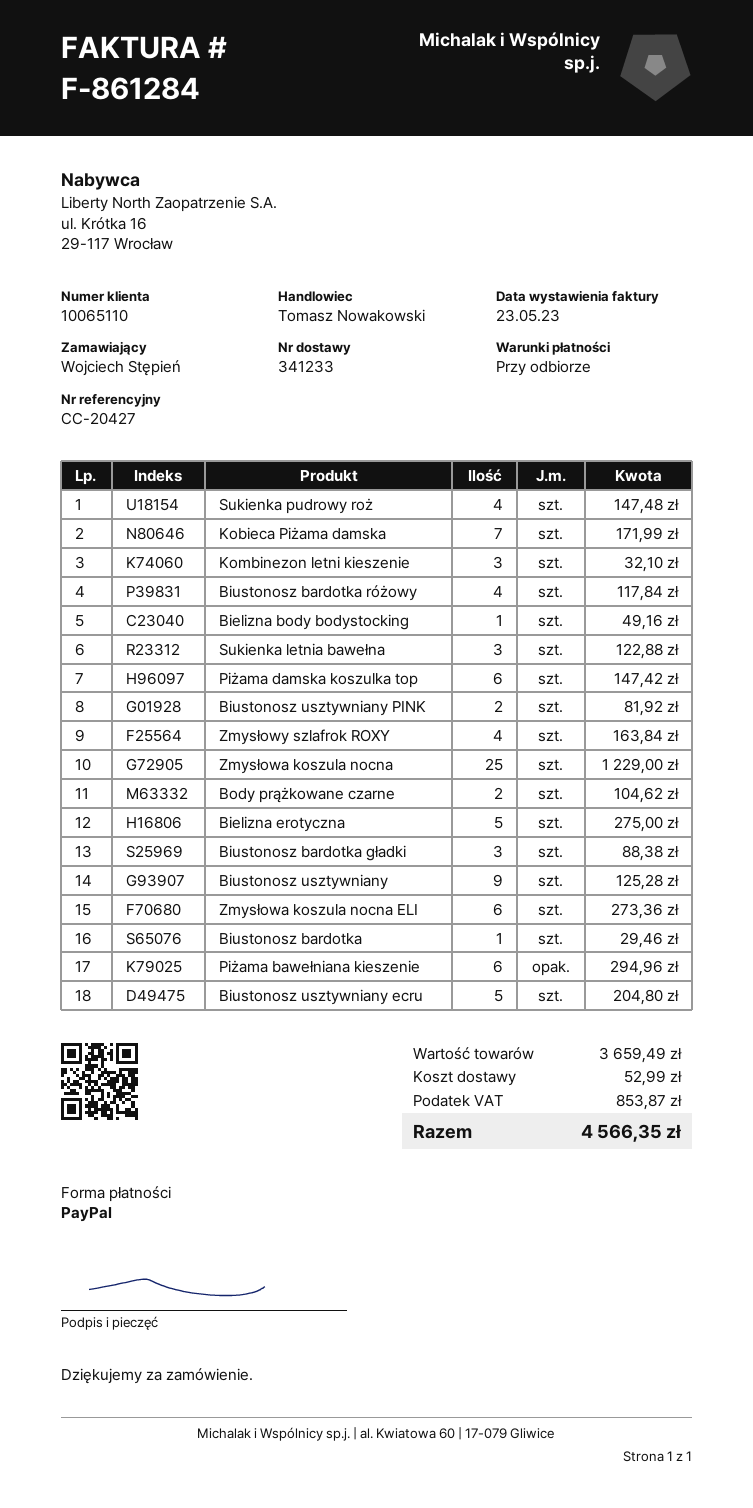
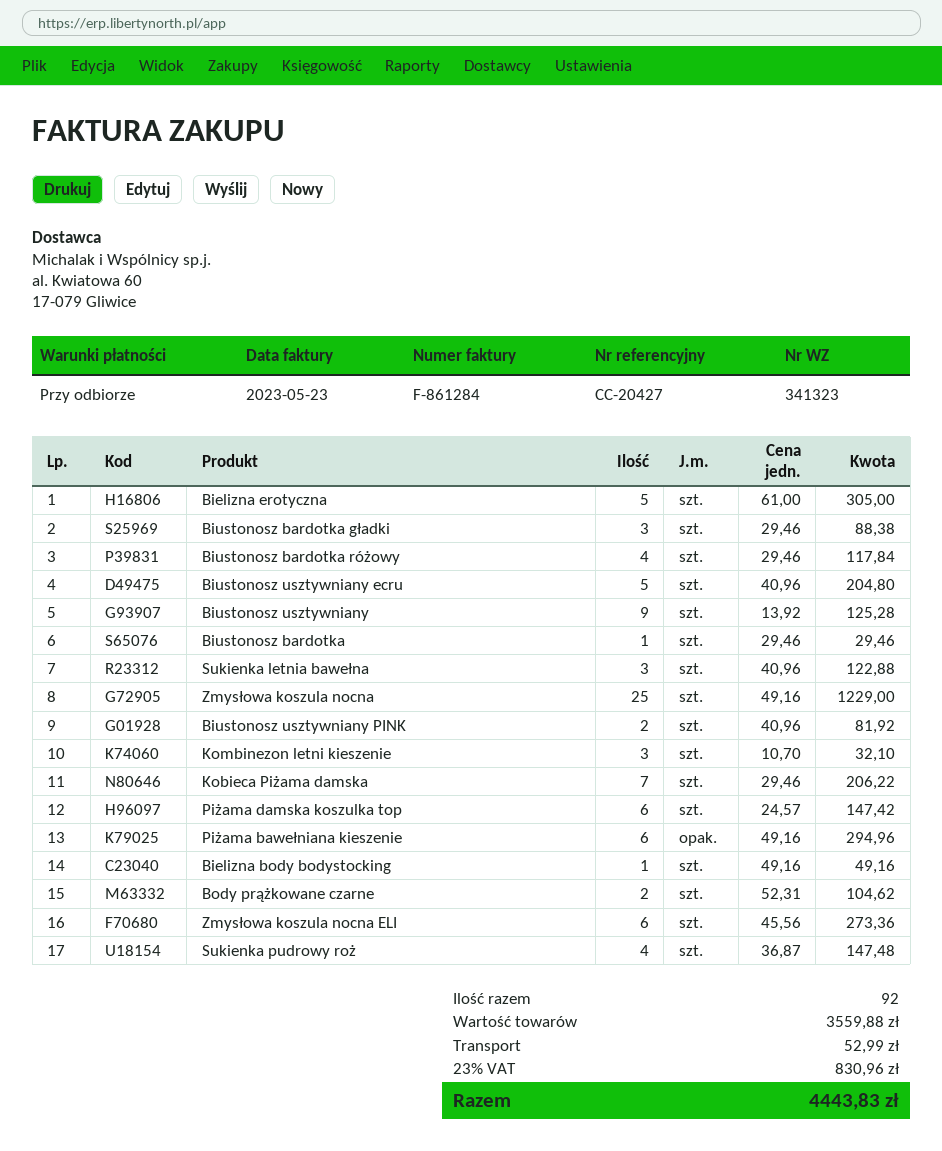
delivery note number: 341233 -> 341323
Kobieca Piżama damska: 7 for 171.99 -> 7 for 206.22
Zmysłowy szlafrok ROXY: 4 for 163.84 -> none
Bielizna erotyczna: 5 for 275.00 -> 5 for 305.00
subtotal: 3659.49 -> 3559.88
tax: 853.87 -> 830.96
total: 4566.35 -> 4443.83

